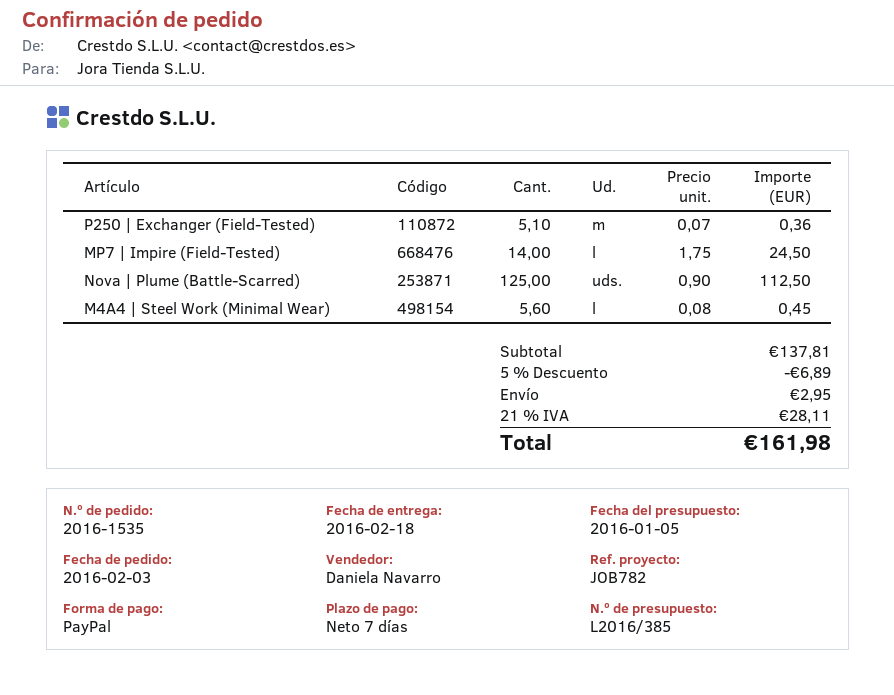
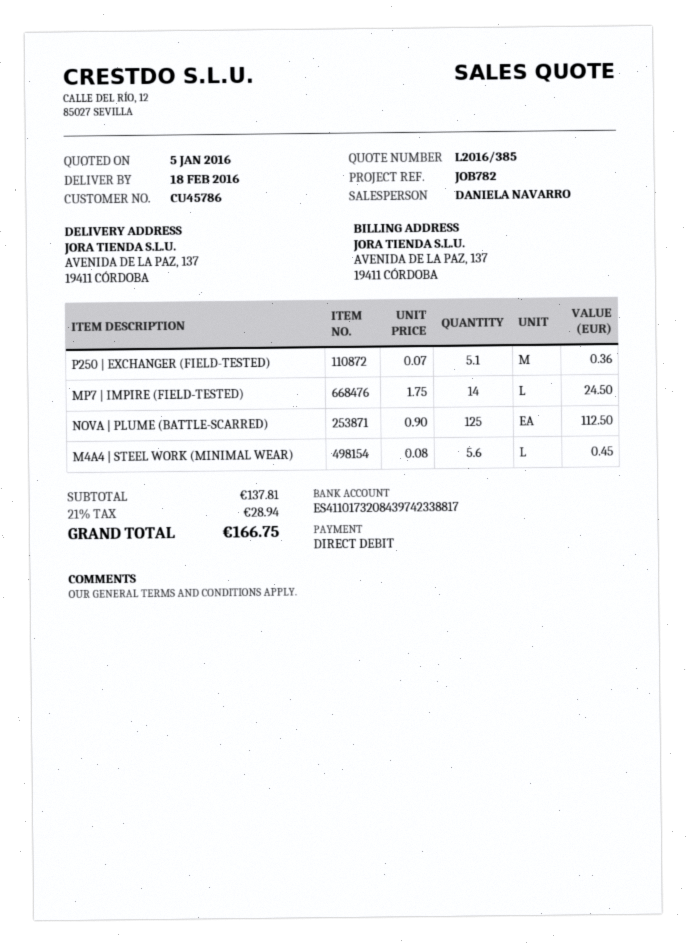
payment method: PayPal -> direct debit
discount: 5% = 6.89 -> none
shipping: 2.95 -> none
tax: 21% = 28.11 -> 21% = 28.94
total: 161.98 -> 166.75

